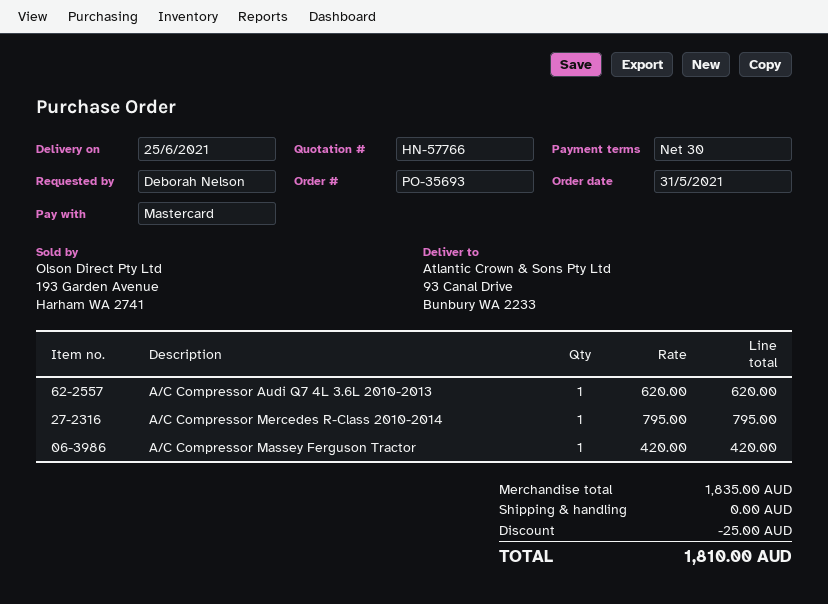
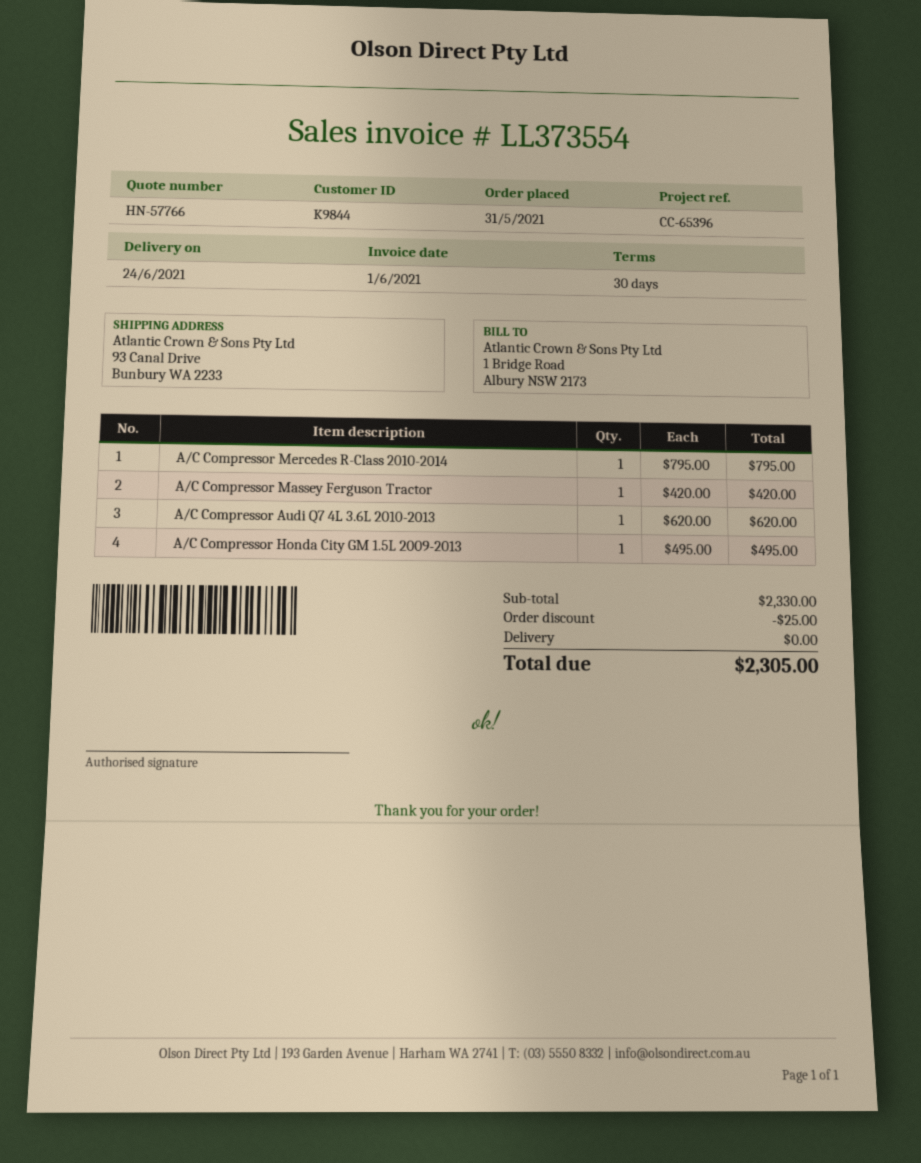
delivery date: 2021-06-25 -> 2021-06-24
A/C Compressor Honda City GM 1.5L 2009-2013: none -> 1 x 495.00 = 495.00
subtotal: 1835.00 -> 2330.00
total: 1810.00 -> 2305.00

